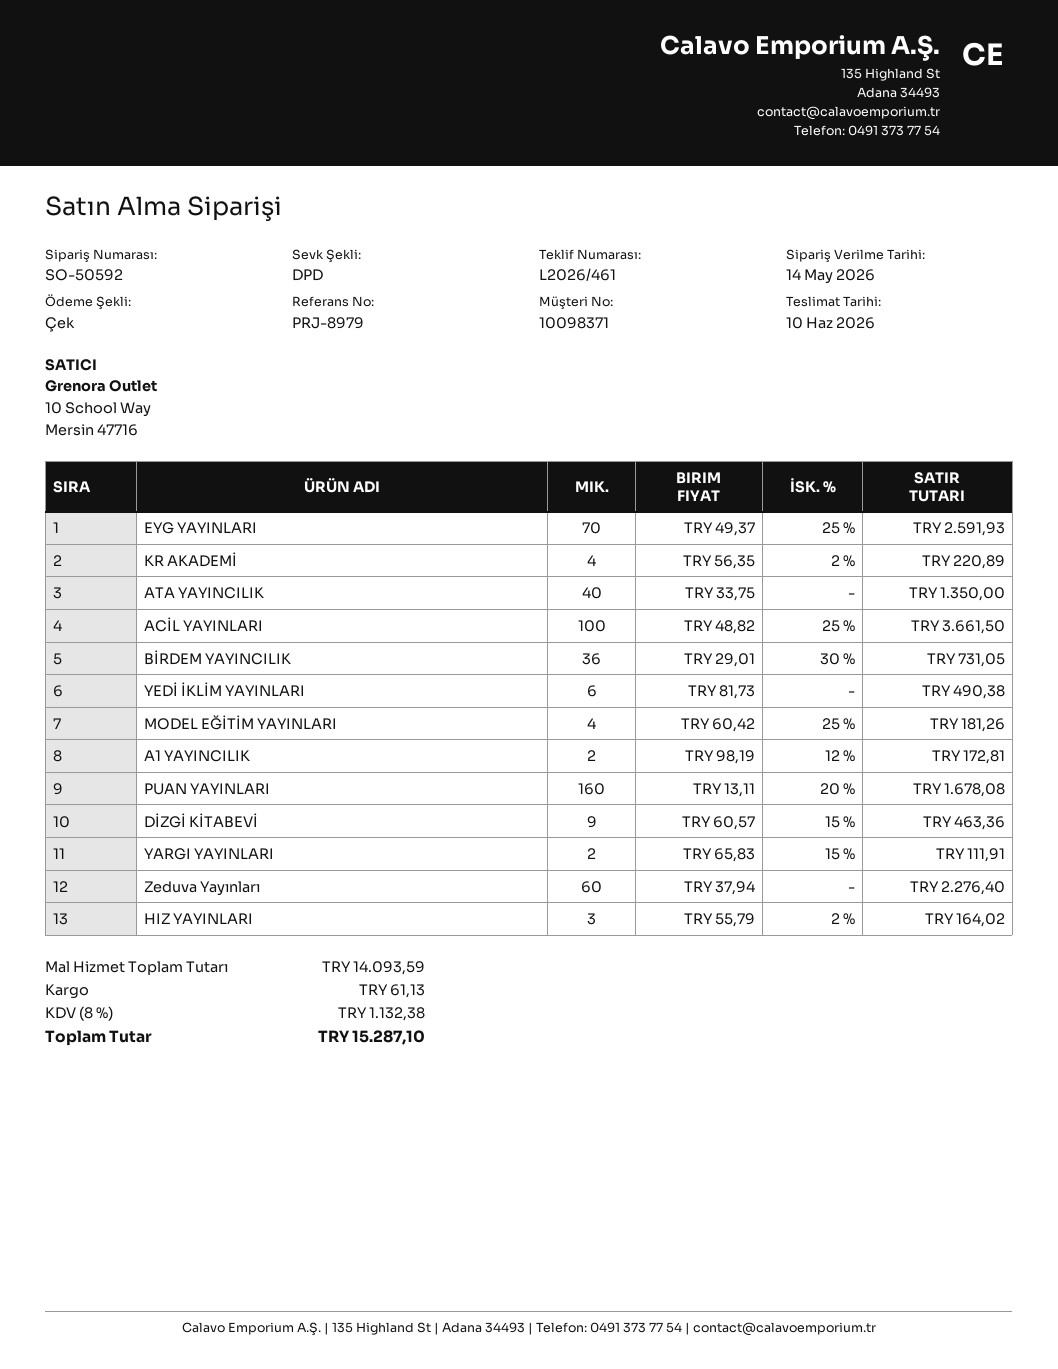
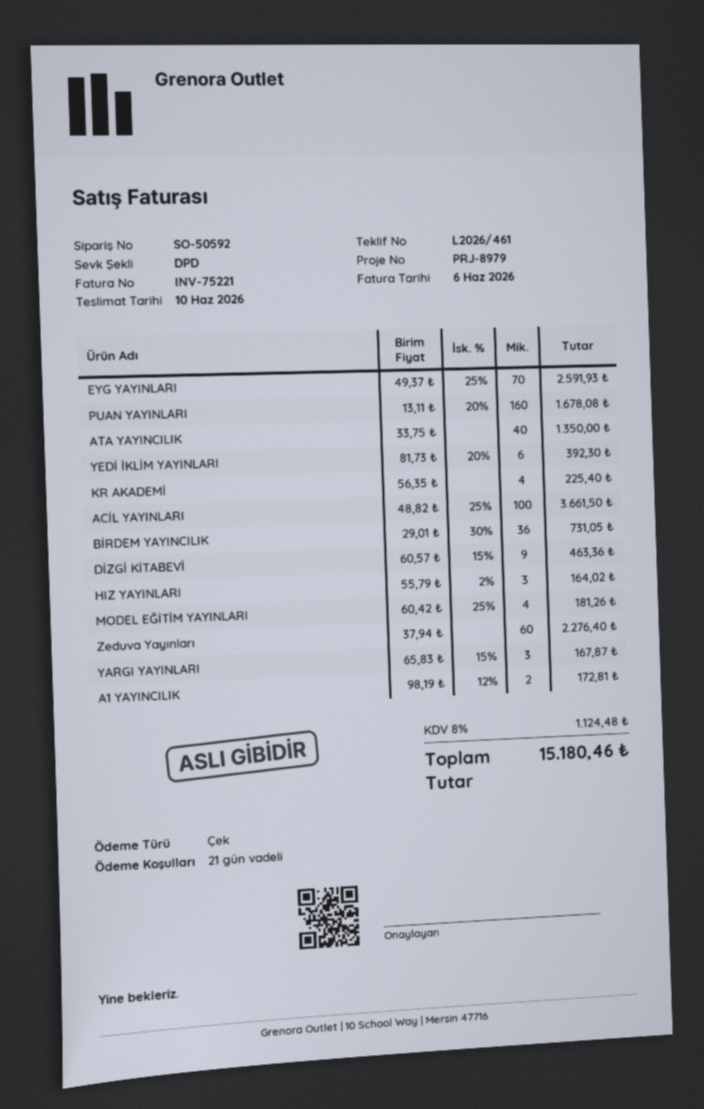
KR AKADEMİ: 4 x 56.35 - 2% = 220.89 -> 4 x 56.35 = 225.40
YEDİ İKLİM YAYINLARI: 6 x 81.73 = 490.38 -> 6 x 81.73 - 20% = 392.30
YARGI YAYINLARI: 2 x 65.83 - 15% = 111.91 -> 3 x 65.83 - 15% = 167.87
shipping: 61.13 -> none
tax: 8% = 1132.38 -> 8% = 1124.48
total: 15287.10 -> 15180.46

